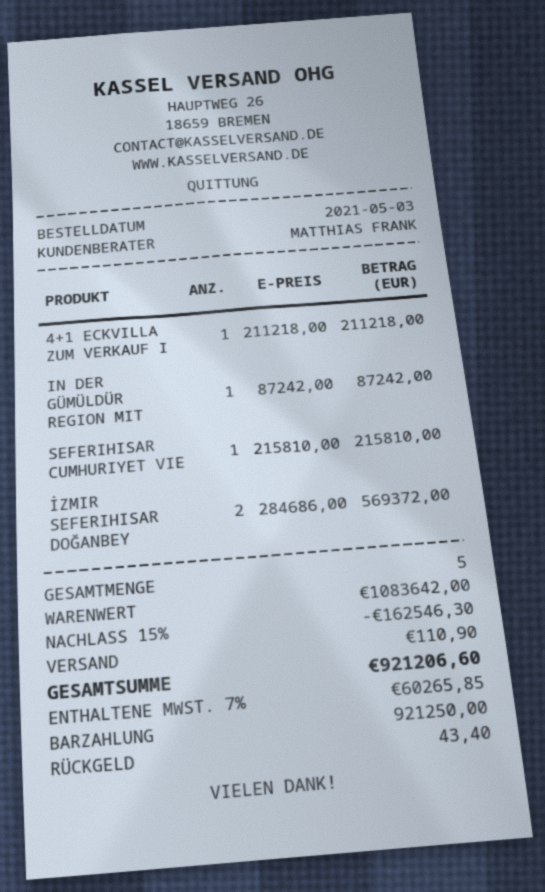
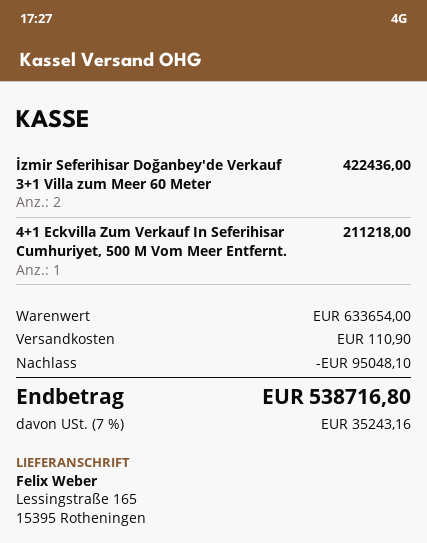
IN DER GÜMÜLDÜR REGION MIT: 1 for 87242.00 -> none
SEFERIHISAR CUMHURIYET VIE: 1 for 215810.00 -> none
İZMIR SEFERIHISAR DOĞANBEY: 2 for 569372.00 -> 2 for 422436.00
subtotal: 1083642.00 -> 633654.00
discount: 162546.30 -> 95048.10
tax: 7% = 60265.85 -> 7% = 35243.16
total: 921206.60 -> 538716.80

